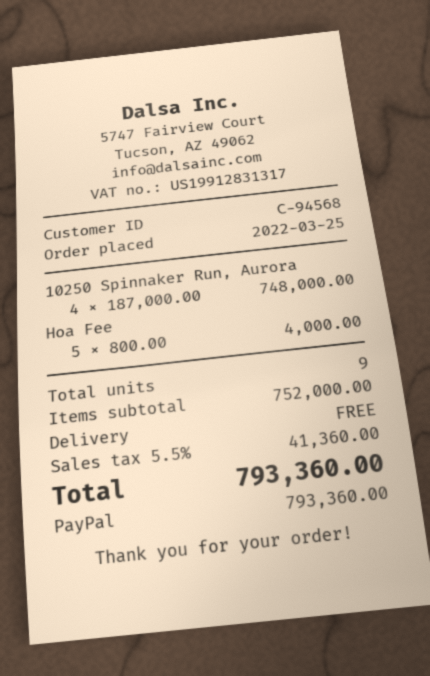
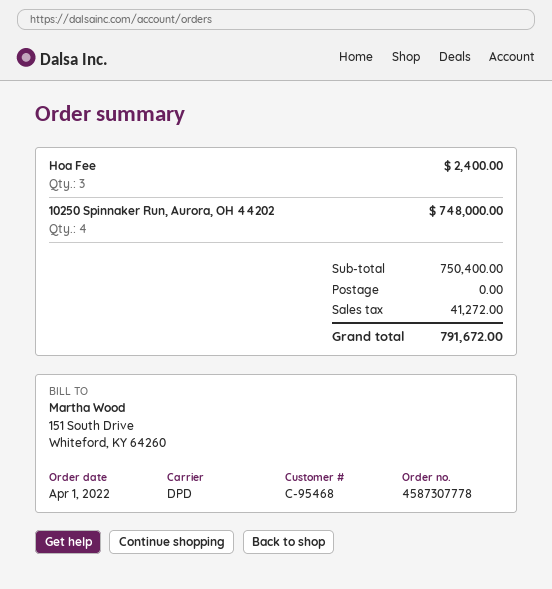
order date: 2022-03-25 -> 2022-04-01
customer number: C-94568 -> C-95468
Hoa Fee: 5 for 4000.00 -> 3 for 2400.00
subtotal: 752000.00 -> 750400.00
tax: 41360.00 -> 41272.00
total: 793360.00 -> 791672.00

